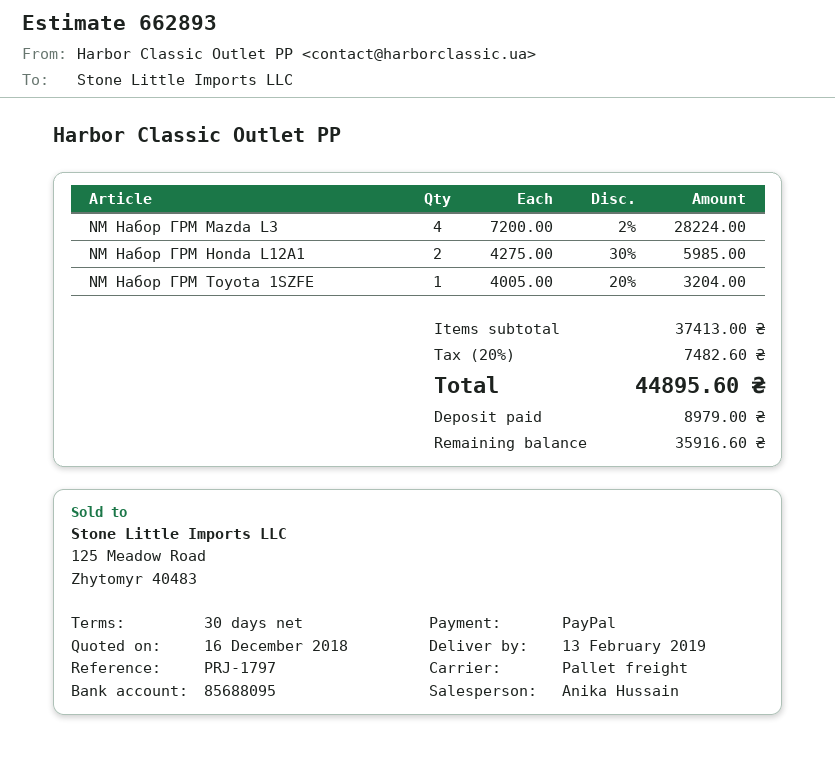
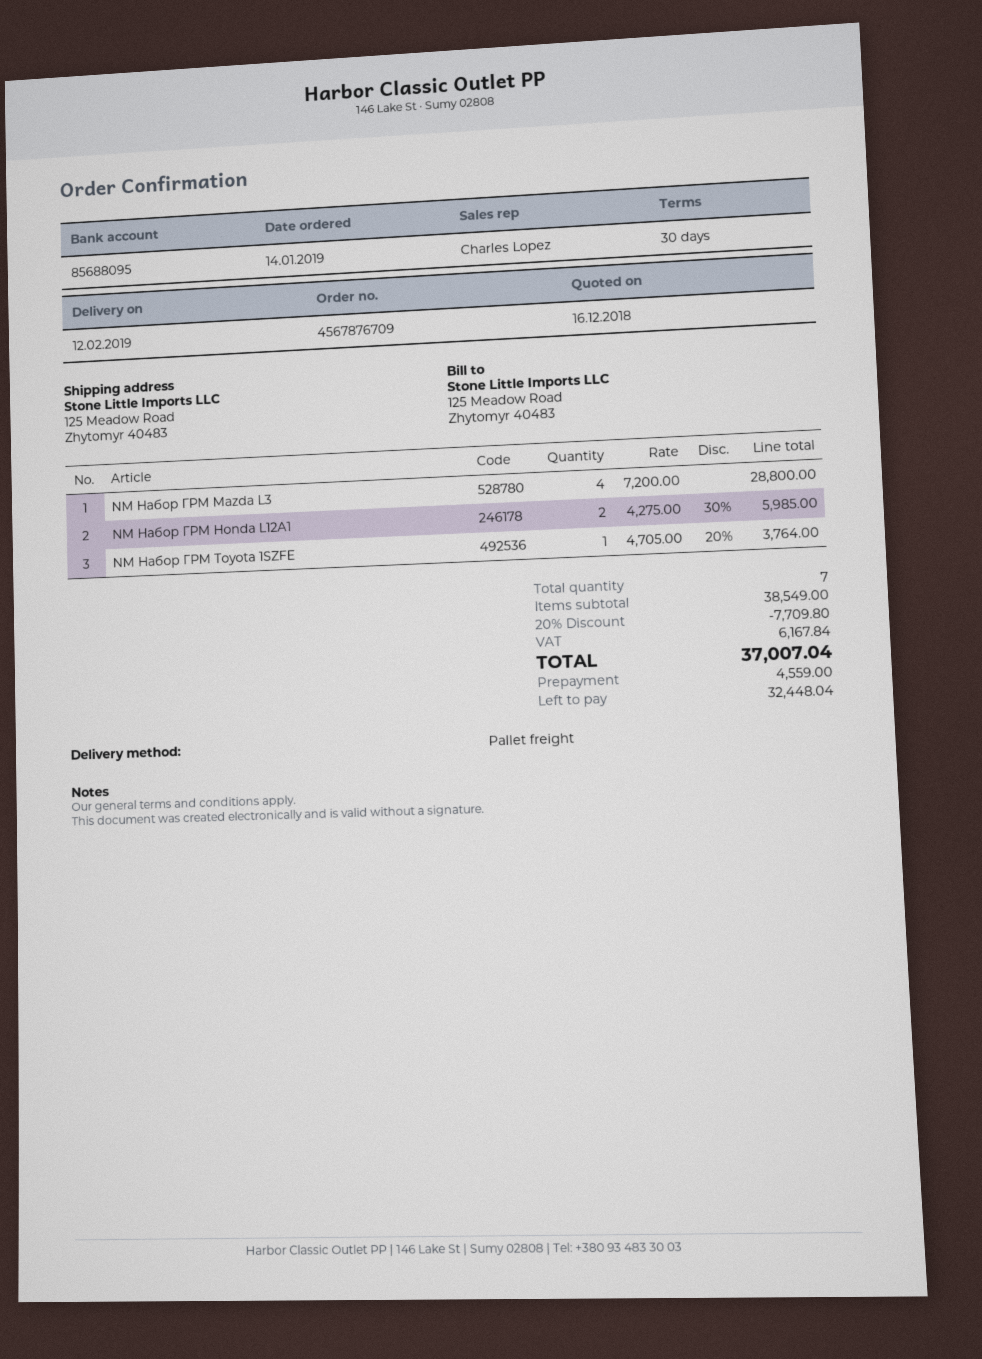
delivery date: 2019-02-13 -> 2019-02-12
sales rep: Anika Hussain -> Charles Lopez
NM Набор ГРМ Mazda L3: 4 x 7200.00 - 2% = 28224.00 -> 4 x 7200.00 = 28800.00
NM Набор ГРМ Toyota 1SZFE: 1 x 4005.00 - 20% = 3204.00 -> 1 x 4705.00 - 20% = 3764.00
subtotal: 37413.00 -> 38549.00
discount: none -> 20% = 7709.80
tax: 7482.60 -> 6167.84
total: 44895.60 -> 37007.04
deposit: 8979.00 -> 4559.00
balance: 35916.60 -> 32448.04

